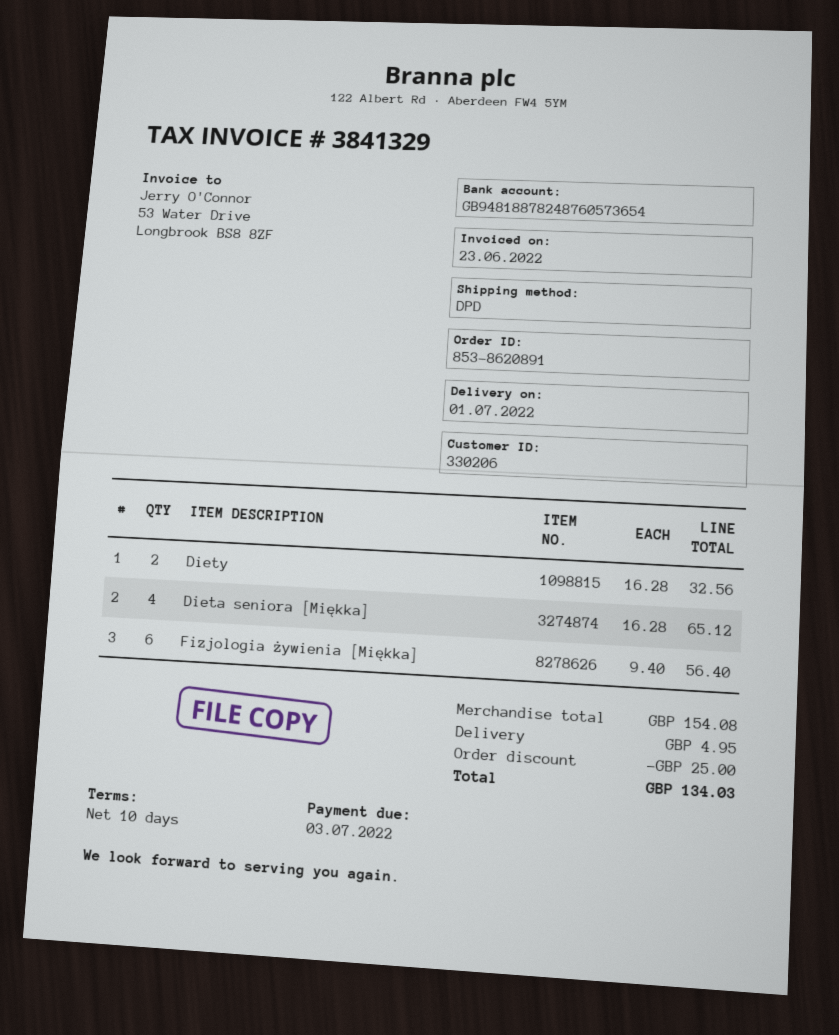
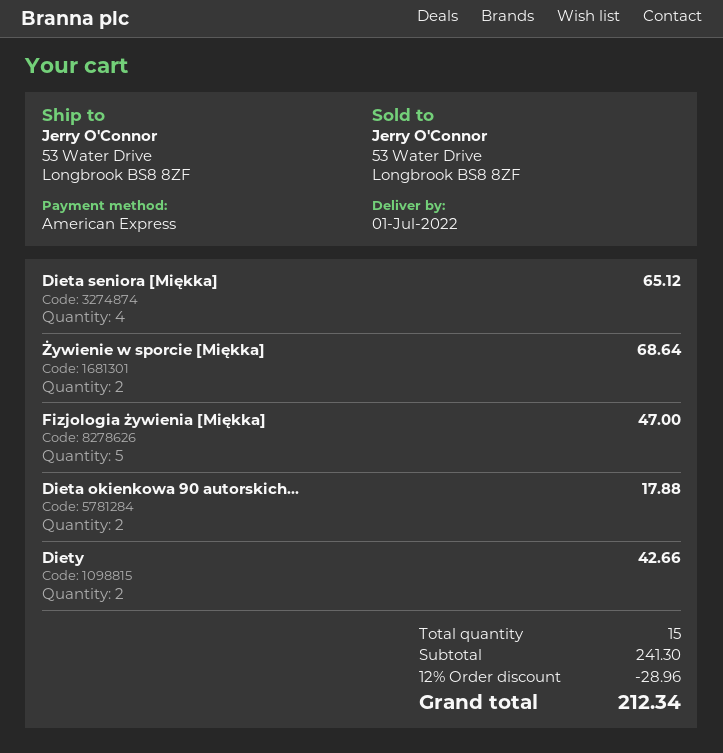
Diety: 2 for 32.56 -> 2 for 42.66
Fizjologia żywienia [Miękka]: 6 for 56.40 -> 5 for 47.00
Żywienie w sporcie [Miękka]: none -> 2 for 68.64
Dieta okienkowa 90 autorskich...: none -> 2 for 17.88
subtotal: 154.08 -> 241.30
discount: 25.00 -> 28.96
shipping: 4.95 -> none
total: 134.03 -> 212.34

